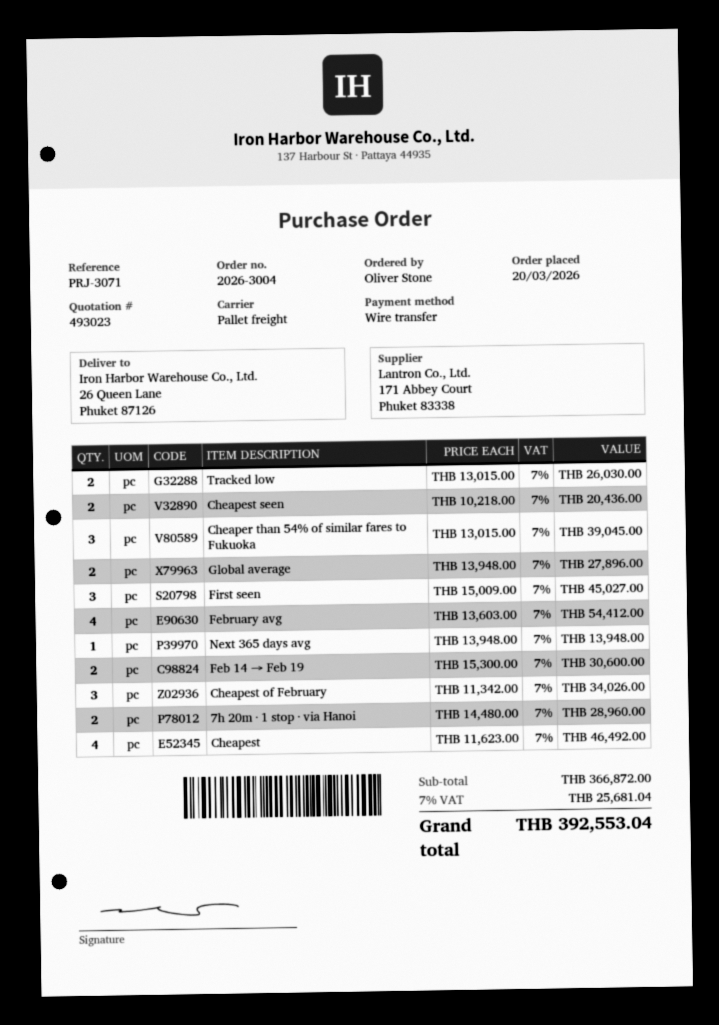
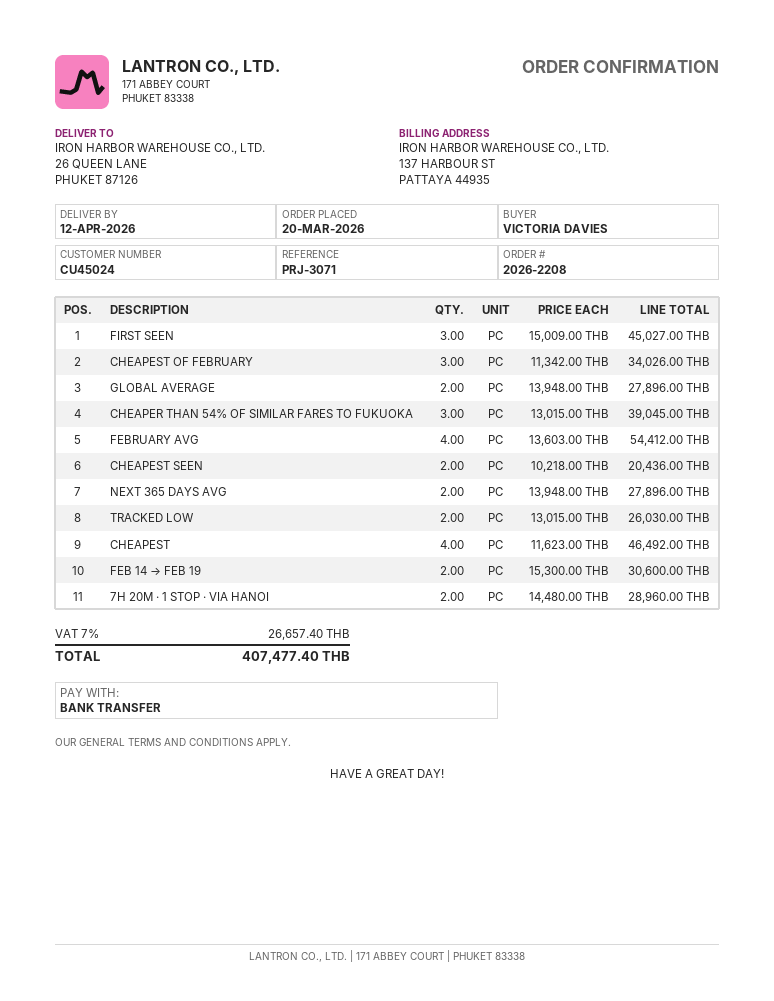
order number: 2026-3004 -> 2026-2208
ordered by: Oliver Stone -> VICTORIA DAVIES
Next 365 days avg: 1 x 13948.00 = 13948.00 -> 2 x 13948.00 = 27896.00
tax: 7% = 25681.04 -> 7% = 26657.40
total: 392553.04 -> 407477.40

